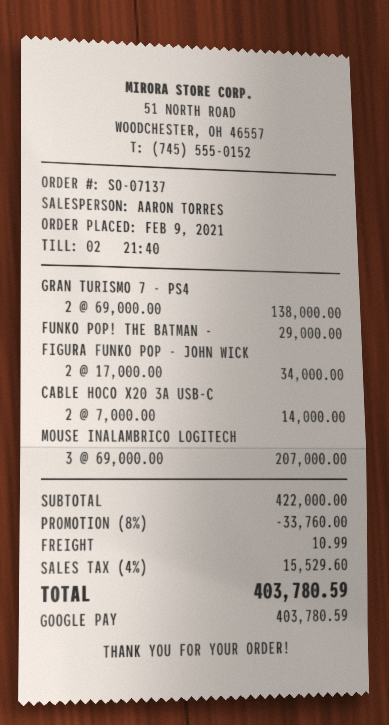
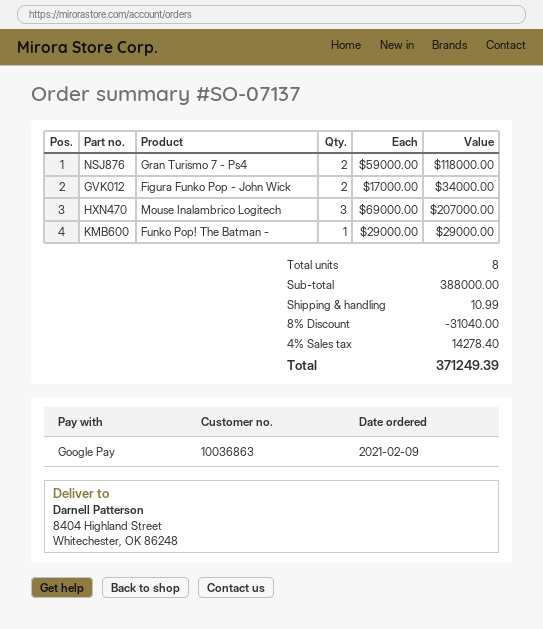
GRAN TURISMO 7 - PS4: 2 x 69000.00 = 138000.00 -> 2 x 59000.00 = 118000.00
CABLE HOCO X20 3A USB-C: 2 x 7000.00 = 14000.00 -> none
subtotal: 422000.00 -> 388000.00
discount: 8% = 33760.00 -> 8% = 31040.00
tax: 4% = 15529.60 -> 4% = 14278.40
total: 403780.59 -> 371249.39

